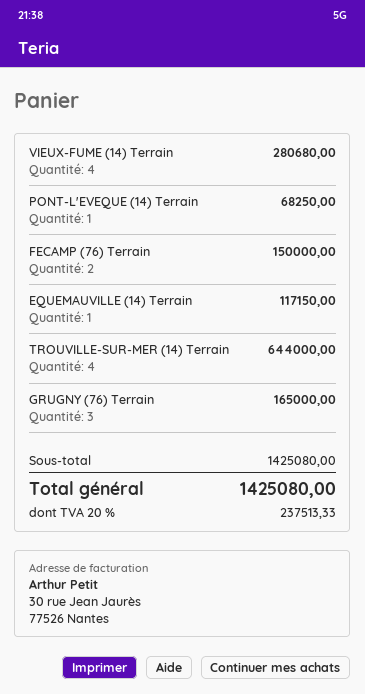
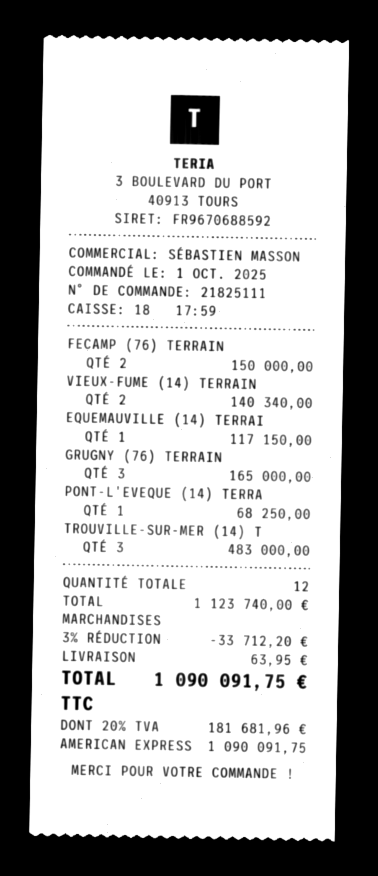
VIEUX-FUME (14) Terrain: 4 for 280680.00 -> 2 for 140340.00
TROUVILLE-SUR-MER (14) Terrain: 4 for 644000.00 -> 3 for 483000.00
subtotal: 1425080.00 -> 1123740.00
discount: none -> 3% = 33712.20
shipping: none -> 63.95
tax: 20% = 237513.33 -> 20% = 181681.96
total: 1425080.00 -> 1090091.75

